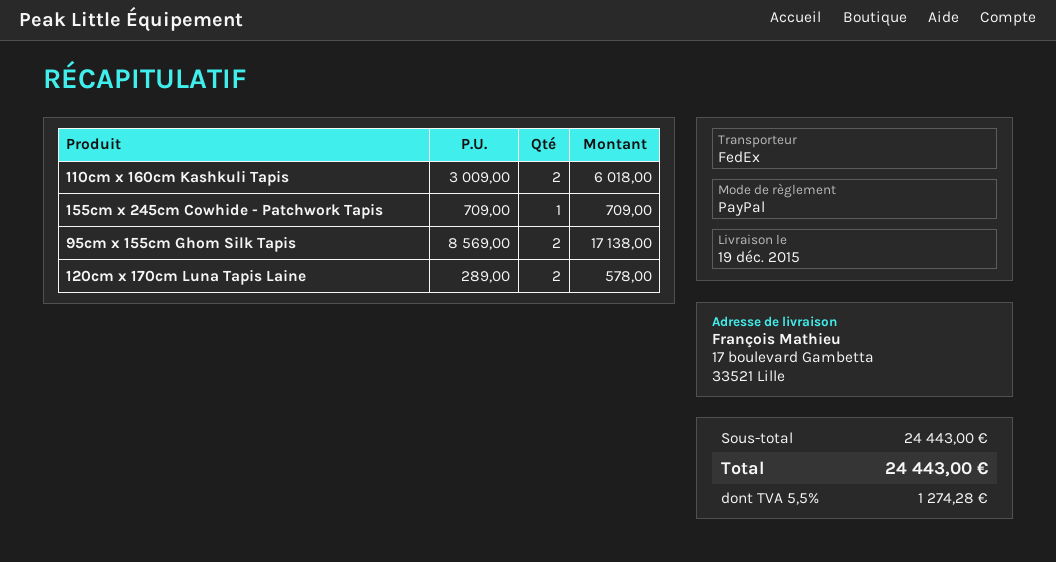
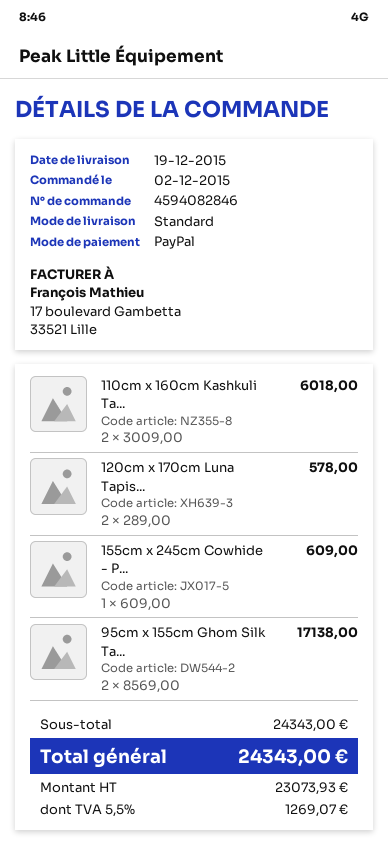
shipping method: FedEx -> standard
155cm x 245cm Cowhide - Patchwork Tapis: 1 x 709.00 = 709.00 -> 1 x 609.00 = 609.00
subtotal: 24443.00 -> 24343.00
tax: 5.5% = 1274.28 -> 5.5% = 1269.07
total: 24443.00 -> 24343.00

